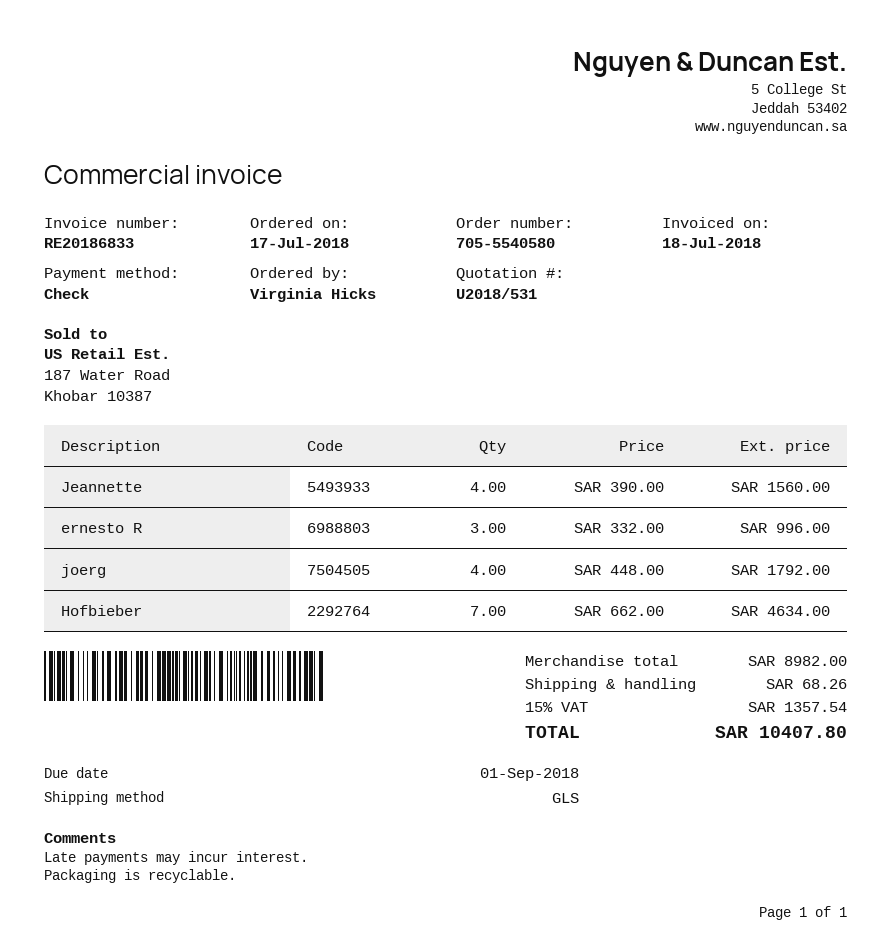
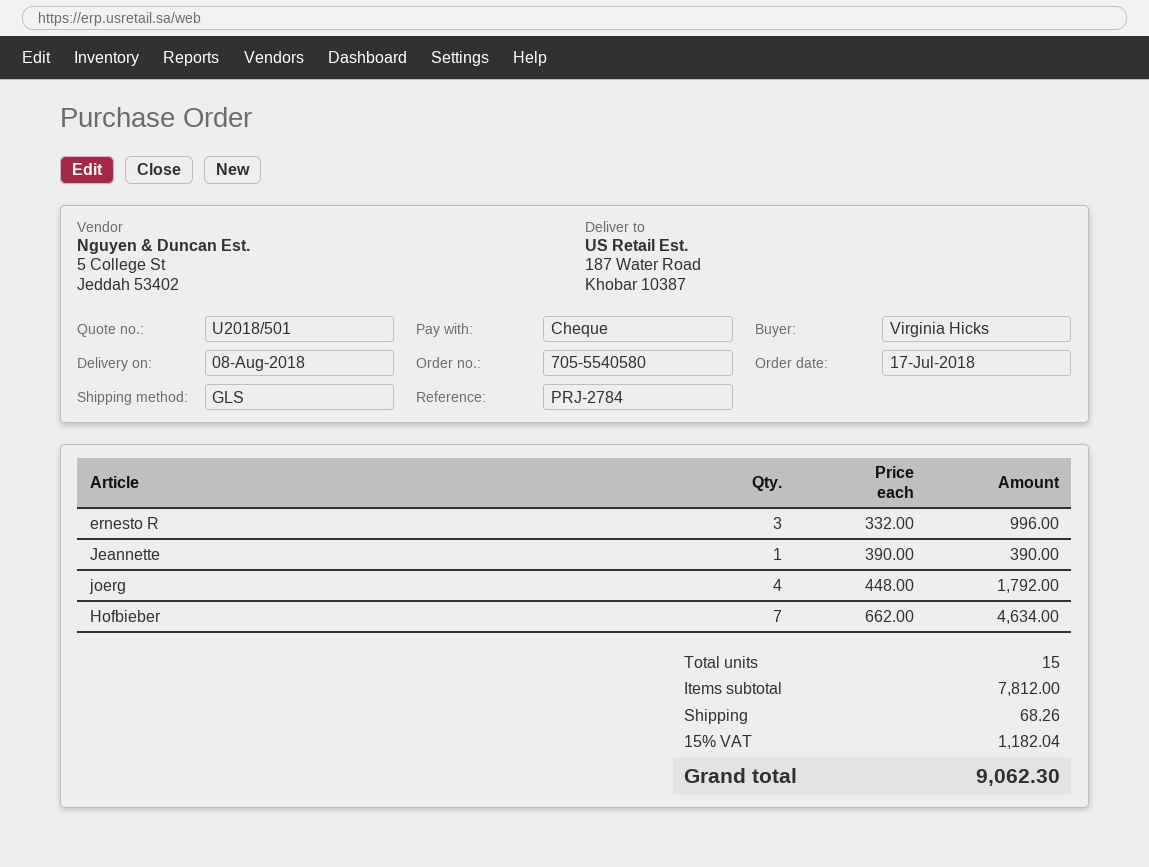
quote number: U2018/531 -> U2018/501
Jeannette: 4 x 390.00 = 1560.00 -> 1 x 390.00 = 390.00
subtotal: 8982.00 -> 7812.00
tax: 15% = 1357.54 -> 15% = 1182.04
total: 10407.80 -> 9062.30

